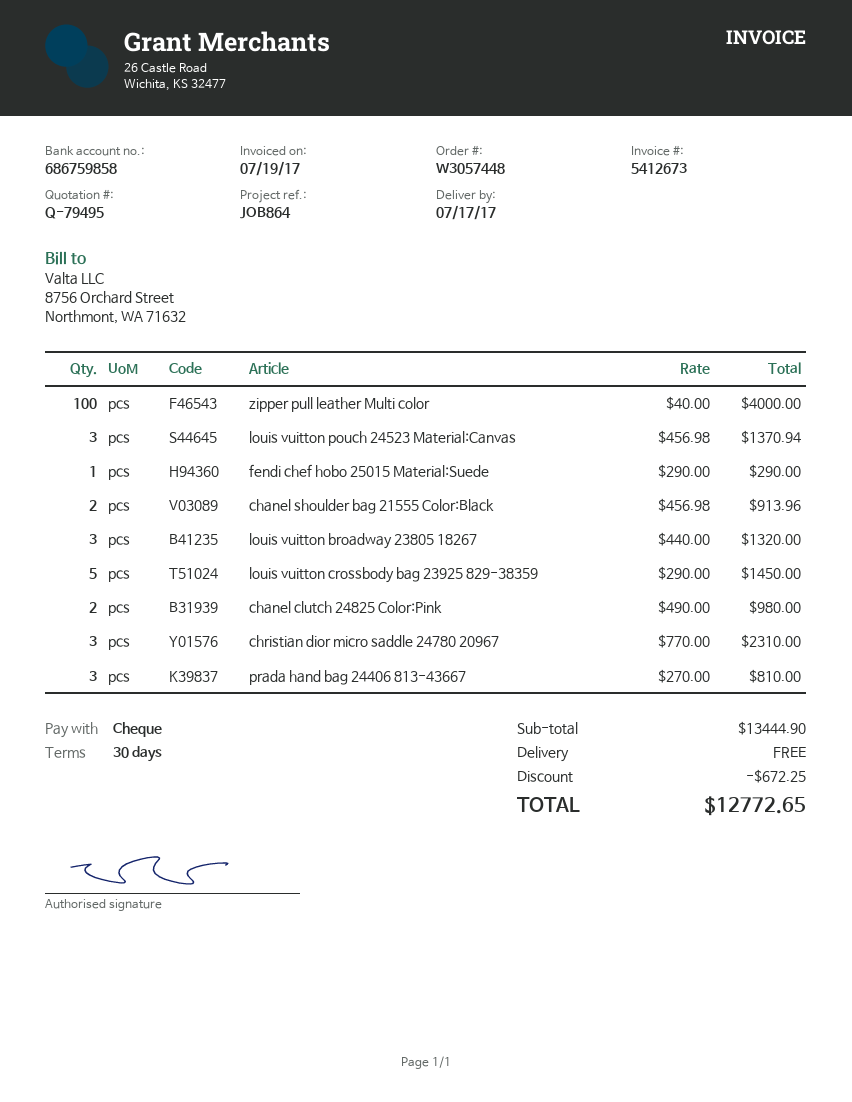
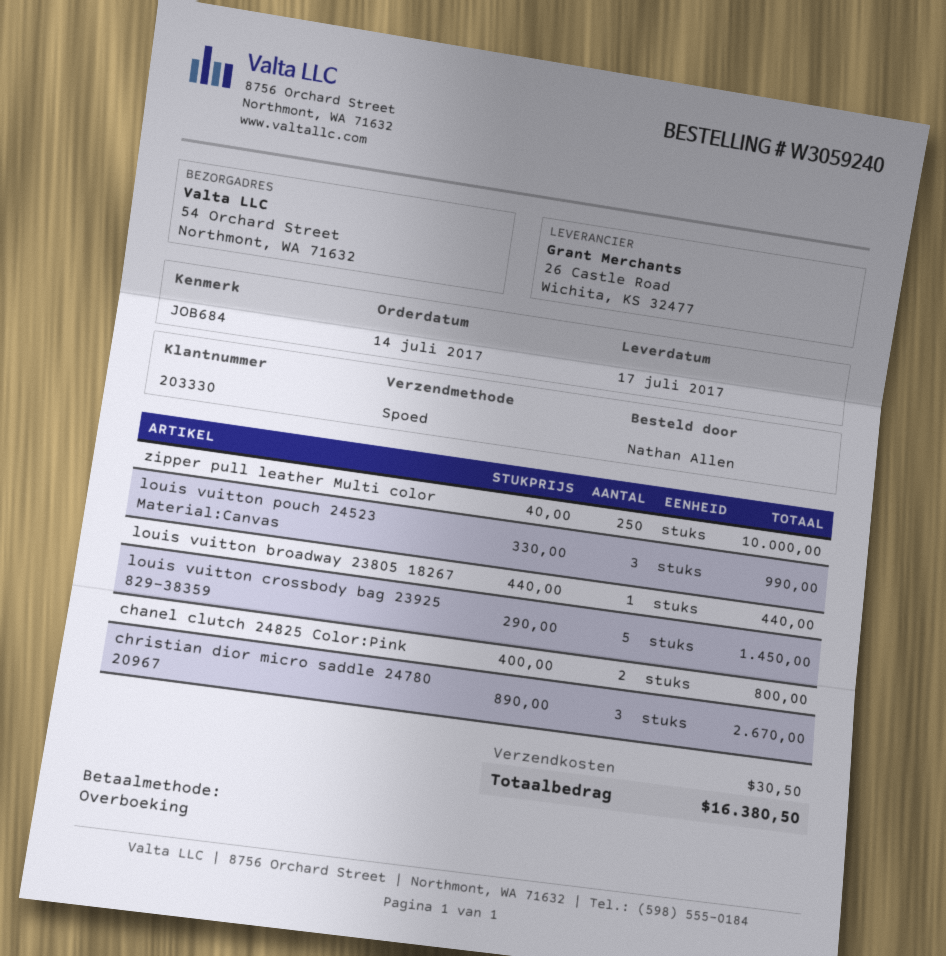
order number: W3057448 -> W3059240
reference: JOB864 -> JOB684
payment method: cheque -> bank transfer
zipper pull leather Multi color: 100 x 40.00 = 4000.00 -> 250 x 40.00 = 10000.00
louis vuitton pouch 24523 Material:Canvas: 3 x 456.98 = 1370.94 -> 3 x 330.00 = 990.00
fendi chef hobo 25015 Material:Suede: 1 x 290.00 = 290.00 -> none
chanel shoulder bag 21555 Color:Black: 2 x 456.98 = 913.96 -> none
louis vuitton broadway 23805 18267: 3 x 440.00 = 1320.00 -> 1 x 440.00 = 440.00
chanel clutch 24825 Color:Pink: 2 x 490.00 = 980.00 -> 2 x 400.00 = 800.00
christian dior micro saddle 24780 20967: 3 x 770.00 = 2310.00 -> 3 x 890.00 = 2670.00
prada hand bag 24406 813-43667: 3 x 270.00 = 810.00 -> none
discount: 672.25 -> none
shipping: 0.00 -> 30.50
total: 12772.65 -> 16380.50

